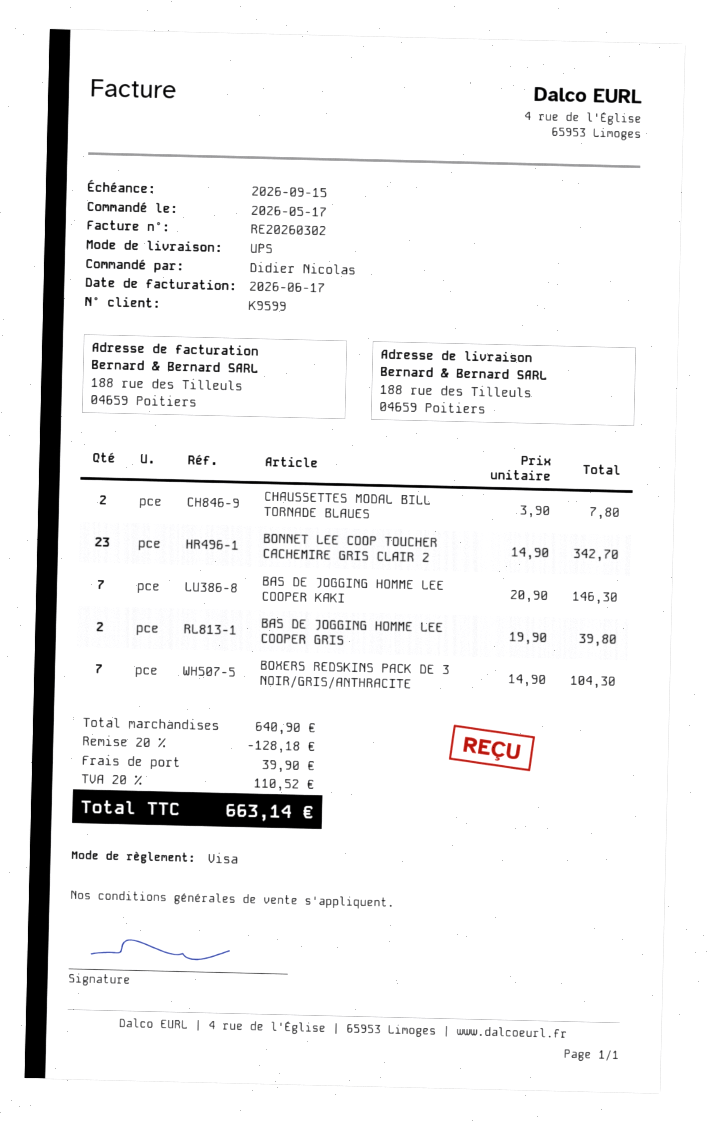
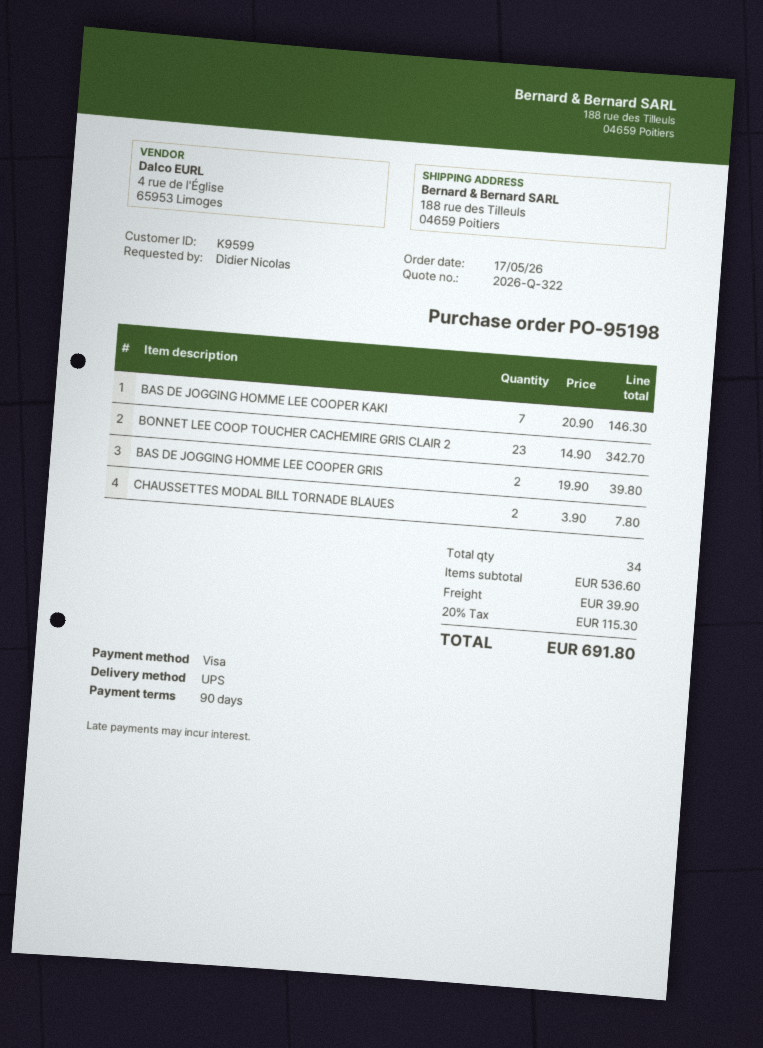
BOXERS REDSKINS PACK DE 3 NOIR/GRIS/ANTHRACITE: 7 x 14.90 = 104.30 -> none
subtotal: 640.90 -> 536.60
discount: 20% = 128.18 -> none
tax: 20% = 110.52 -> 20% = 115.30
total: 663.14 -> 691.80

